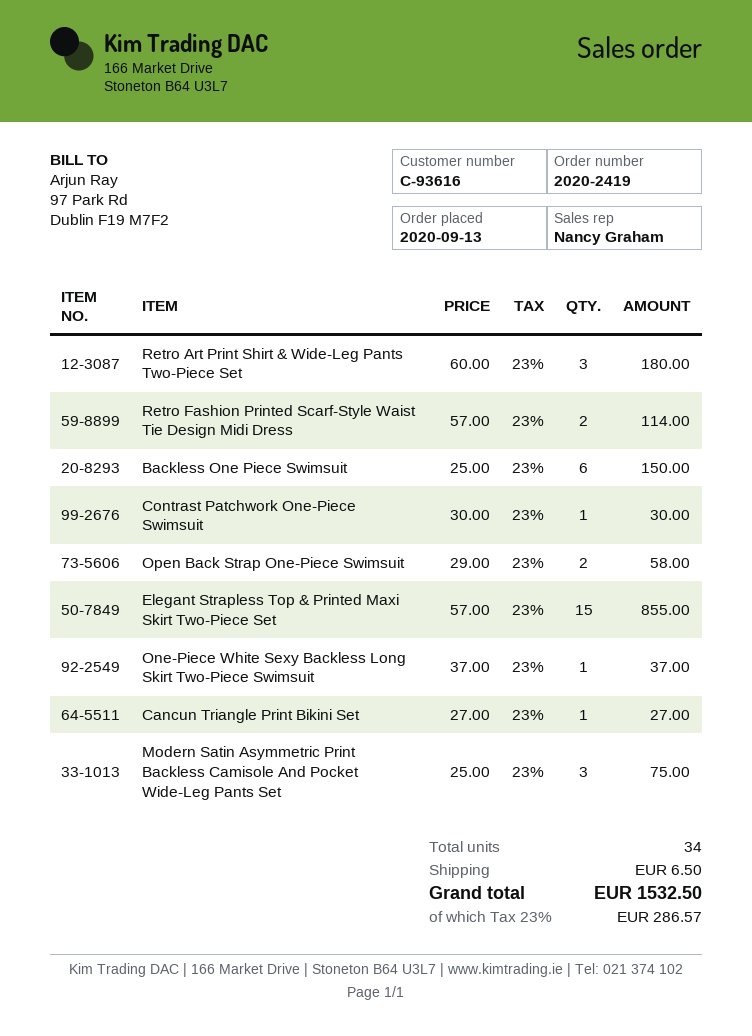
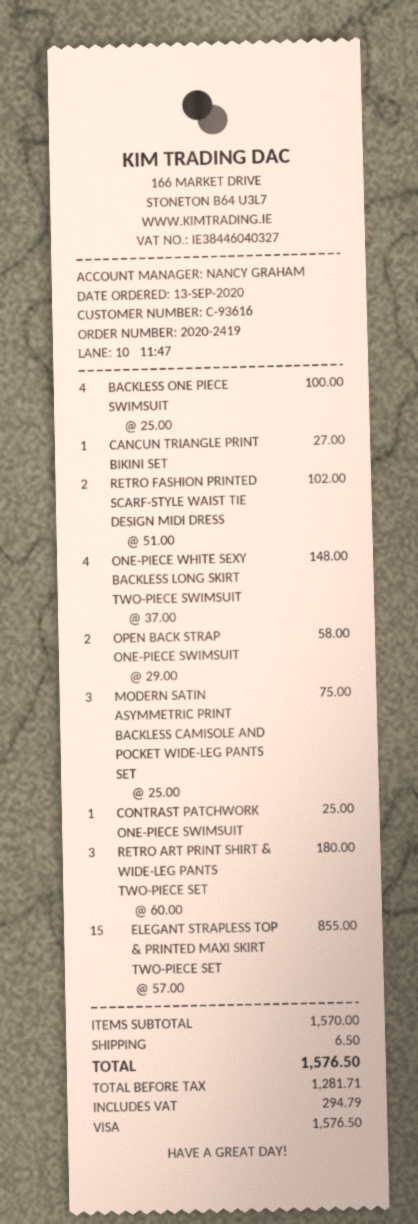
Retro Fashion Printed Scarf-Style Waist Tie Design Midi Dress: 2 x 57.00 = 114.00 -> 2 x 51.00 = 102.00
Backless One Piece Swimsuit: 6 x 25.00 = 150.00 -> 4 x 25.00 = 100.00
Contrast Patchwork One-Piece Swimsuit: 1 x 30.00 = 30.00 -> 1 x 25.00 = 25.00
One-Piece White Sexy Backless Long Skirt Two-Piece Swimsuit: 1 x 37.00 = 37.00 -> 4 x 37.00 = 148.00
tax: 286.57 -> 294.79
total: 1532.50 -> 1576.50

